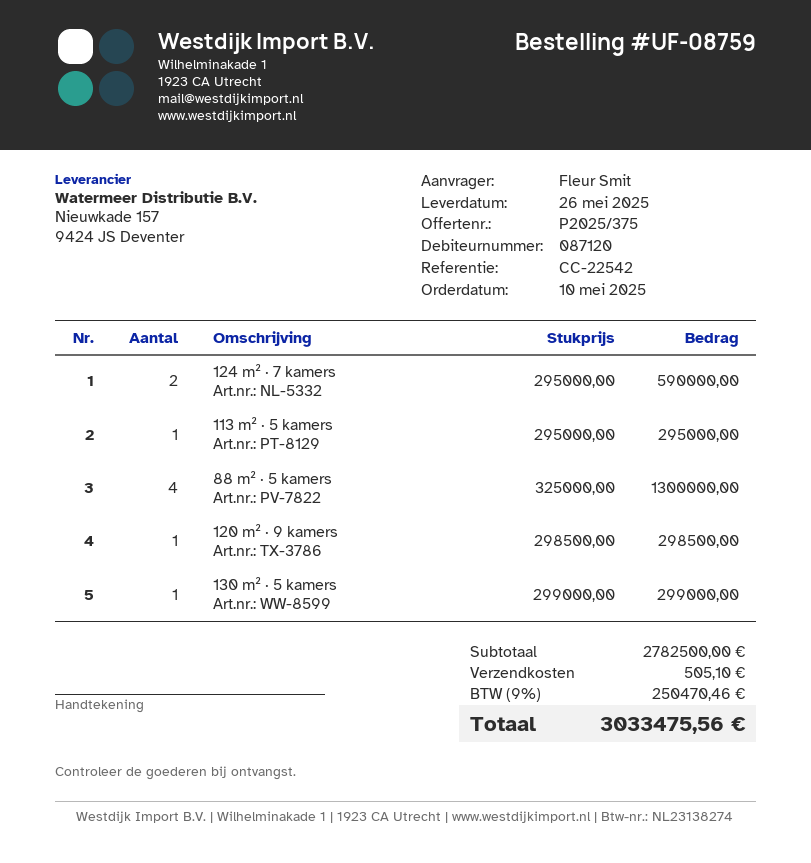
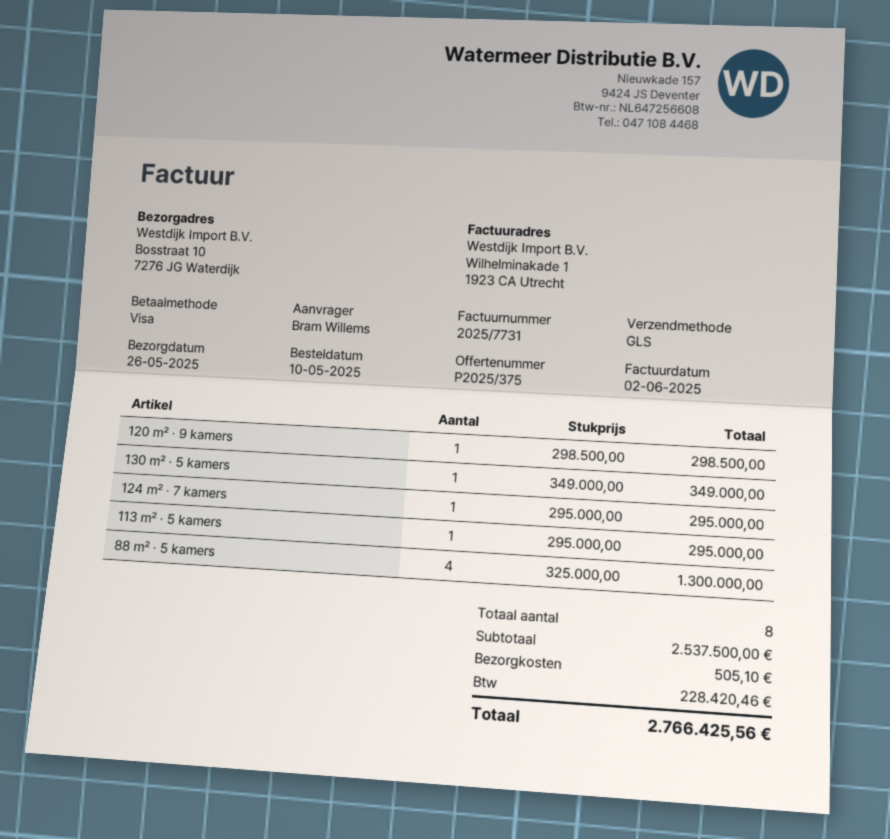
ordered by: Fleur Smit -> Bram Willems
124 m² · 7 kamers: 2 x 295000.00 = 590000.00 -> 1 x 295000.00 = 295000.00
130 m² · 5 kamers: 1 x 299000.00 = 299000.00 -> 1 x 349000.00 = 349000.00
subtotal: 2782500.00 -> 2537500.00
tax: 250470.46 -> 228420.46
total: 3033475.56 -> 2766425.56

